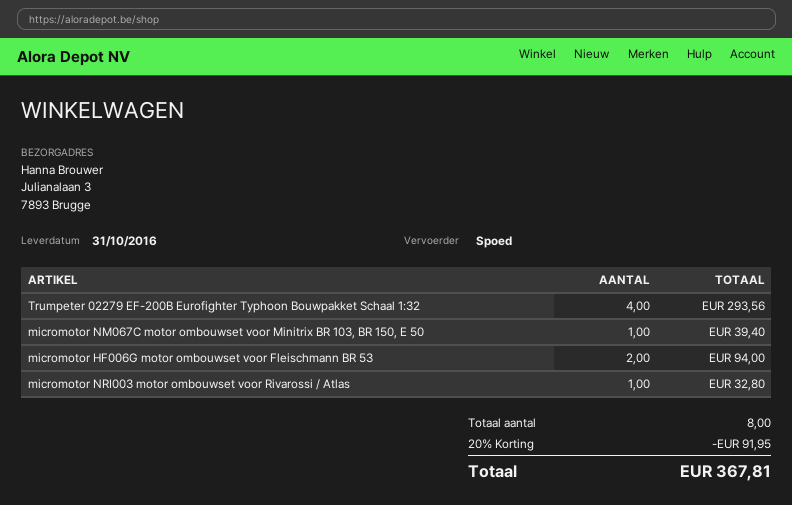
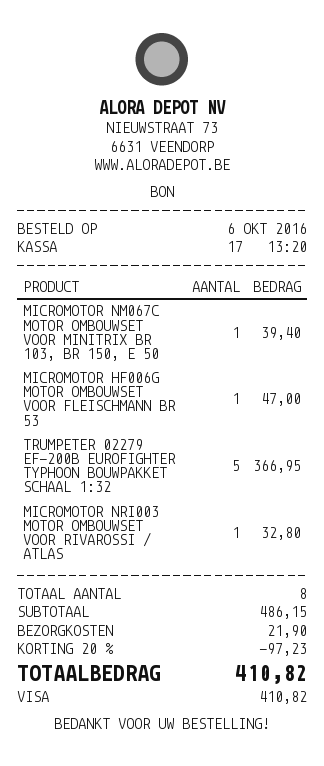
Trumpeter 02279 EF-200B Eurofighter Typhoon Bouwpakket Schaal 1:32: 4 for 293.56 -> 5 for 366.95
micromotor HF006G motor ombouwset voor Fleischmann BR 53: 2 for 94.00 -> 1 for 47.00
discount: 20% = 91.95 -> 20% = 97.23
shipping: none -> 21.90
total: 367.81 -> 410.82

